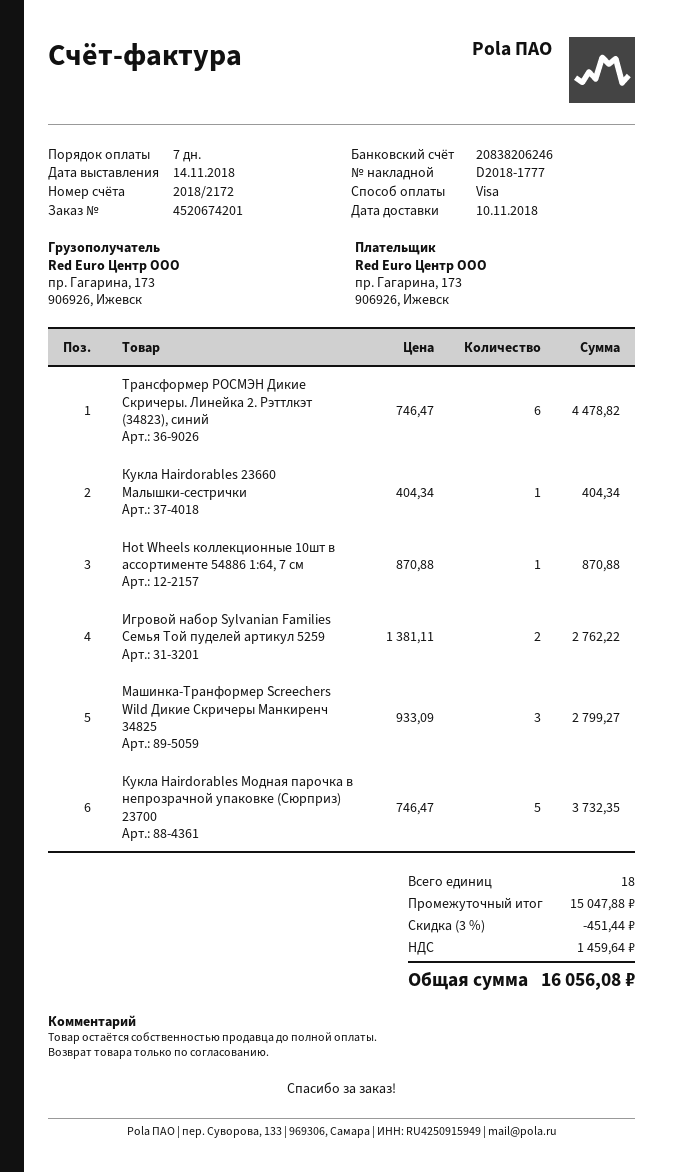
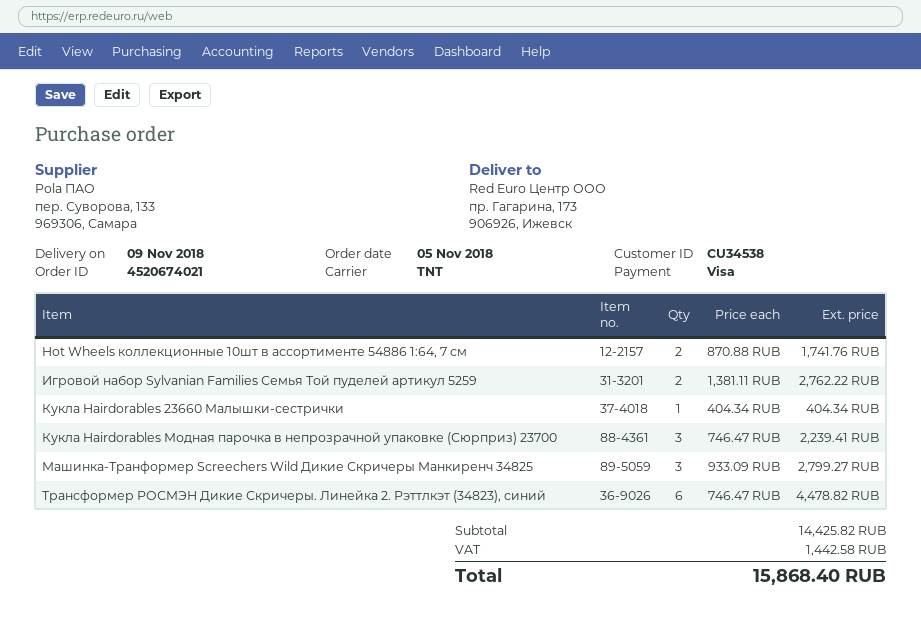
order number: 4520674201 -> 4520674021
delivery date: 2018-11-10 -> 2018-11-09
Hot Wheels коллекционные 10шт в ассортименте 54886 1:64, 7 см: 1 x 870.88 = 870.88 -> 2 x 870.88 = 1741.76
Кукла Hairdorables Модная парочка в непрозрачной упаковке (Сюрприз) 23700: 5 x 746.47 = 3732.35 -> 3 x 746.47 = 2239.41
subtotal: 15047.88 -> 14425.82
discount: 3% = 451.44 -> none
tax: 1459.64 -> 1442.58
total: 16056.08 -> 15868.40

